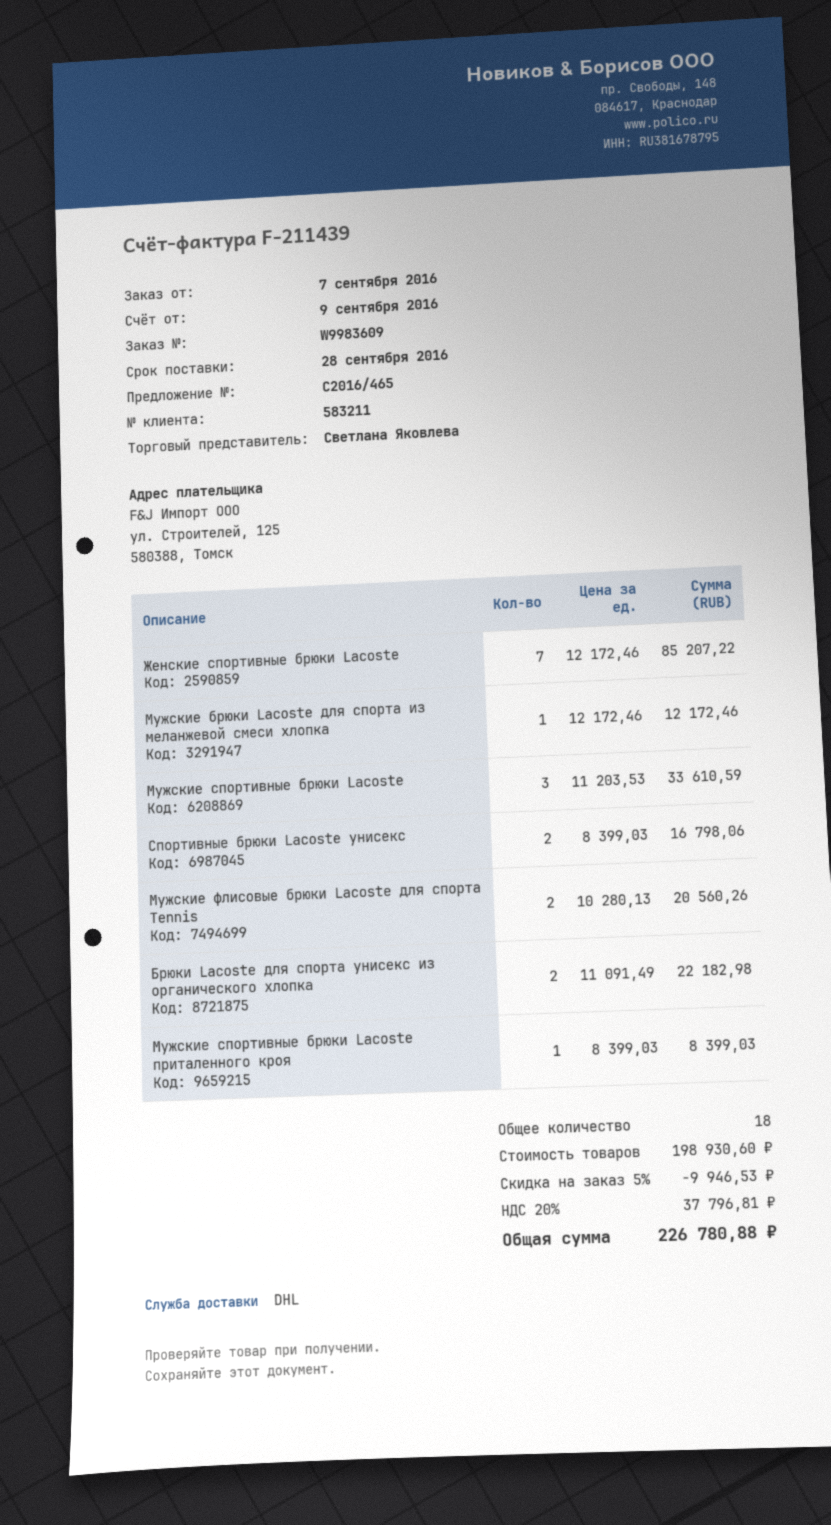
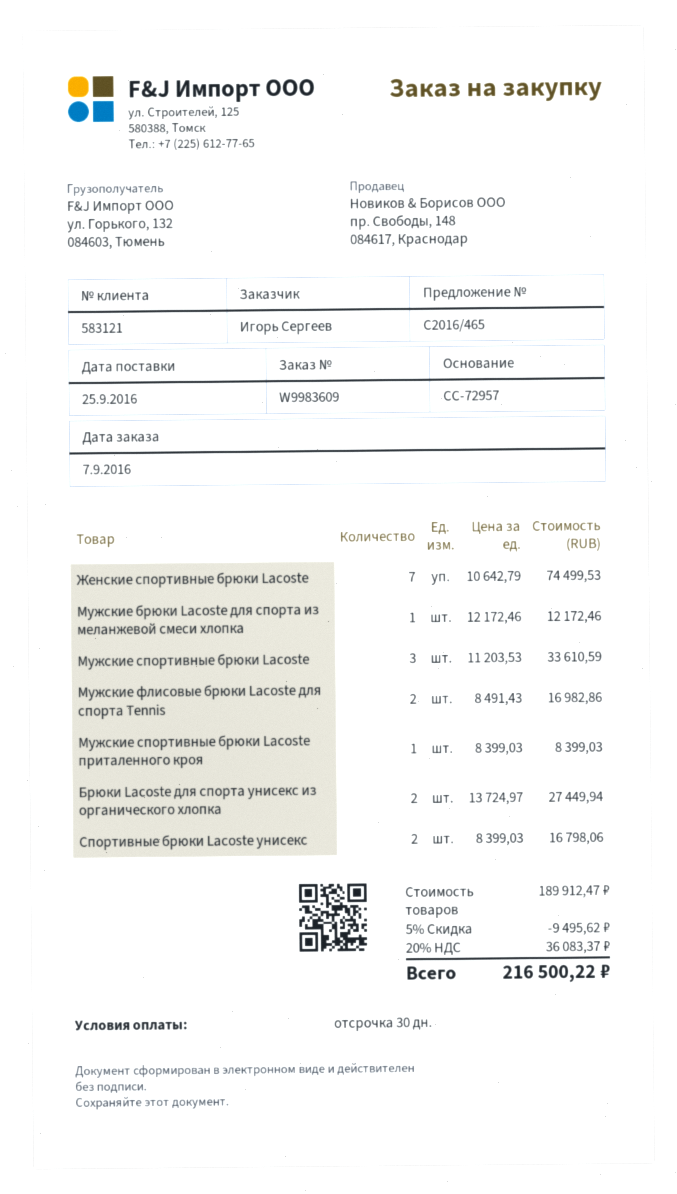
delivery date: 2016-09-28 -> 2016-09-25
customer number: 583211 -> 583121
Женские спортивные брюки Lacoste: 7 x 12172.46 = 85207.22 -> 7 x 10642.79 = 74499.53
Мужские флисовые брюки Lacoste для спорта Tennis: 2 x 10280.13 = 20560.26 -> 2 x 8491.43 = 16982.86
Брюки Lacoste для спорта унисекс из органического хлопка: 2 x 11091.49 = 22182.98 -> 2 x 13724.97 = 27449.94
subtotal: 198930.60 -> 189912.47
discount: 5% = 9946.53 -> 5% = 9495.62
tax: 20% = 37796.81 -> 20% = 36083.37
total: 226780.88 -> 216500.22

